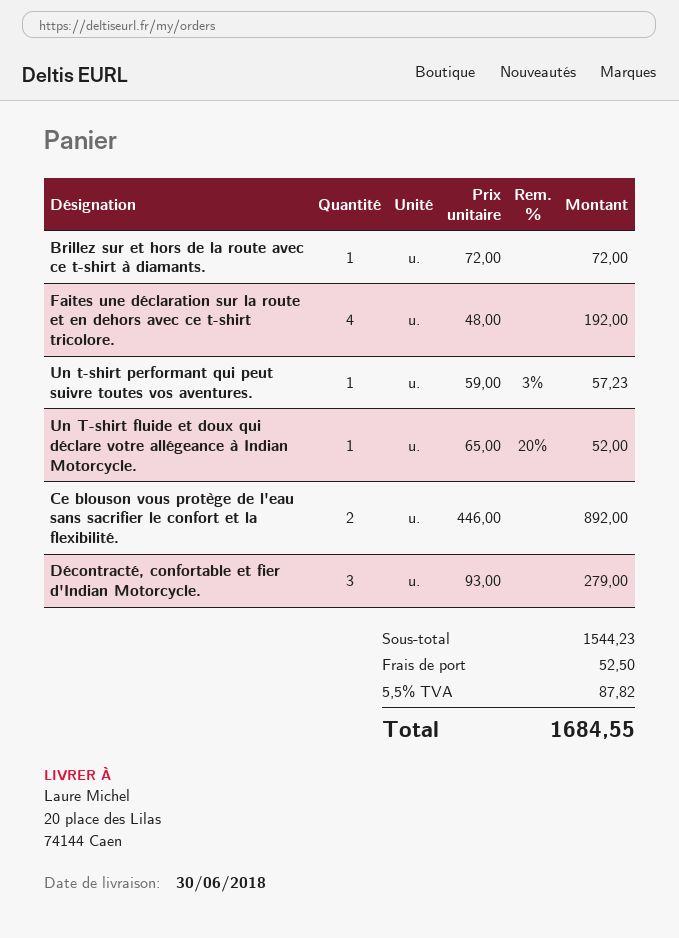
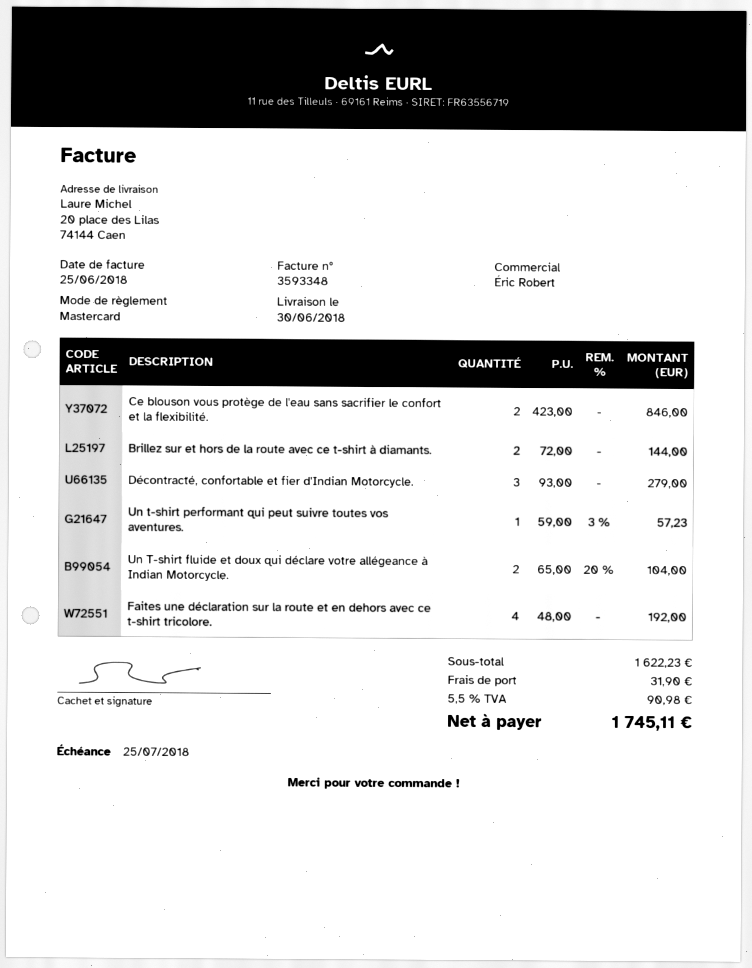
Brillez sur et hors de la route avec ce t-shirt à diamants.: 1 x 72.00 = 72.00 -> 2 x 72.00 = 144.00
Un T-shirt fluide et doux qui déclare votre allégeance à Indian Motorcycle.: 1 x 65.00 - 20% = 52.00 -> 2 x 65.00 - 20% = 104.00
Ce blouson vous protège de l'eau sans sacrifier le confort et la flexibilité.: 2 x 446.00 = 892.00 -> 2 x 423.00 = 846.00
subtotal: 1544.23 -> 1622.23
shipping: 52.50 -> 31.90
tax: 5.5% = 87.82 -> 5.5% = 90.98
total: 1684.55 -> 1745.11

